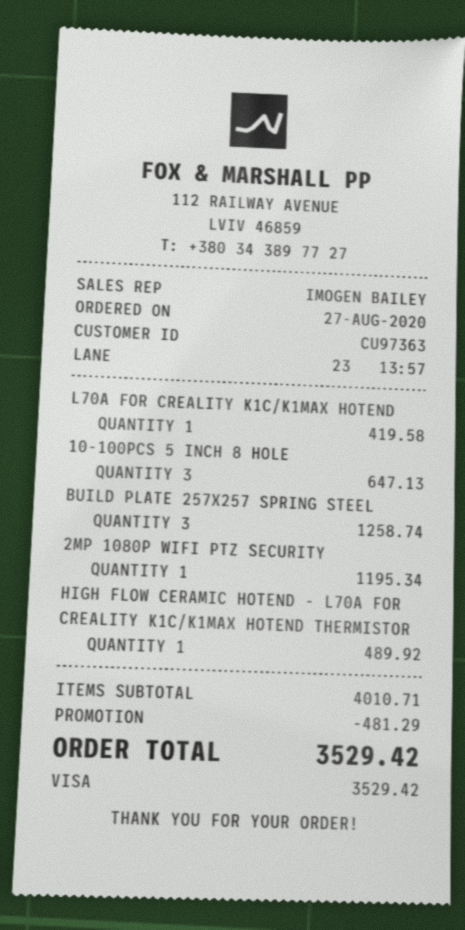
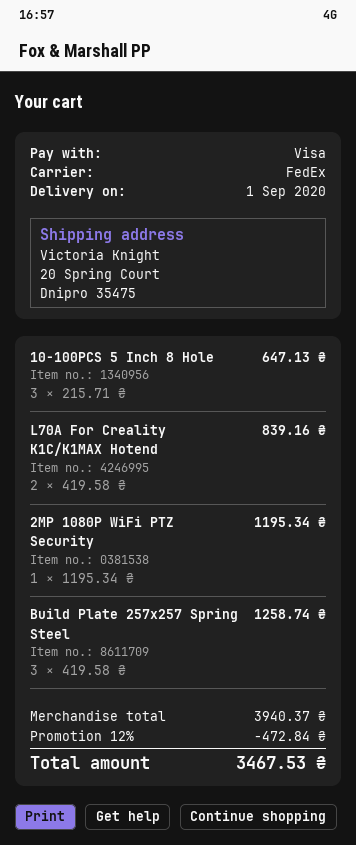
L70A FOR CREALITY K1C/K1MAX HOTEND: 1 for 419.58 -> 2 for 839.16
HIGH FLOW CERAMIC HOTEND - L70A FOR CREALITY K1C/K1MAX HOTEND THERMISTOR: 1 for 489.92 -> none
subtotal: 4010.71 -> 3940.37
discount: 481.29 -> 472.84
total: 3529.42 -> 3467.53

